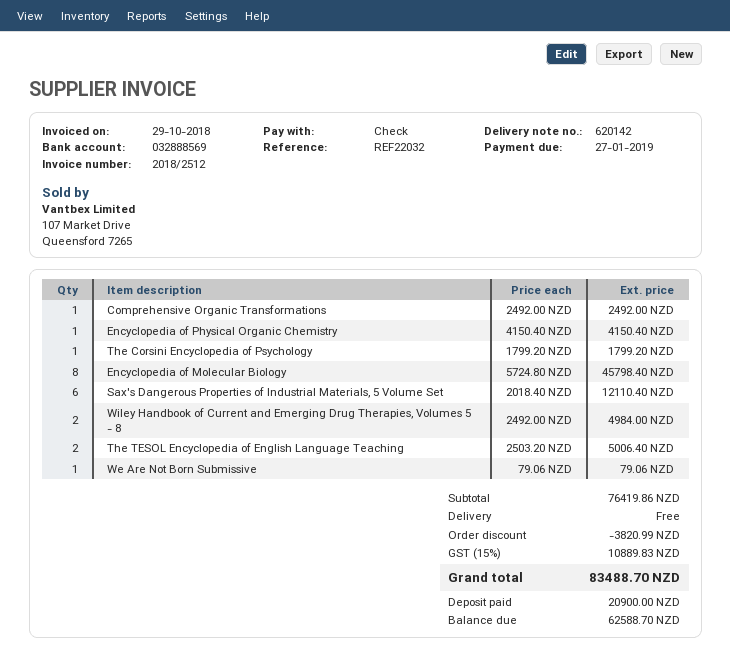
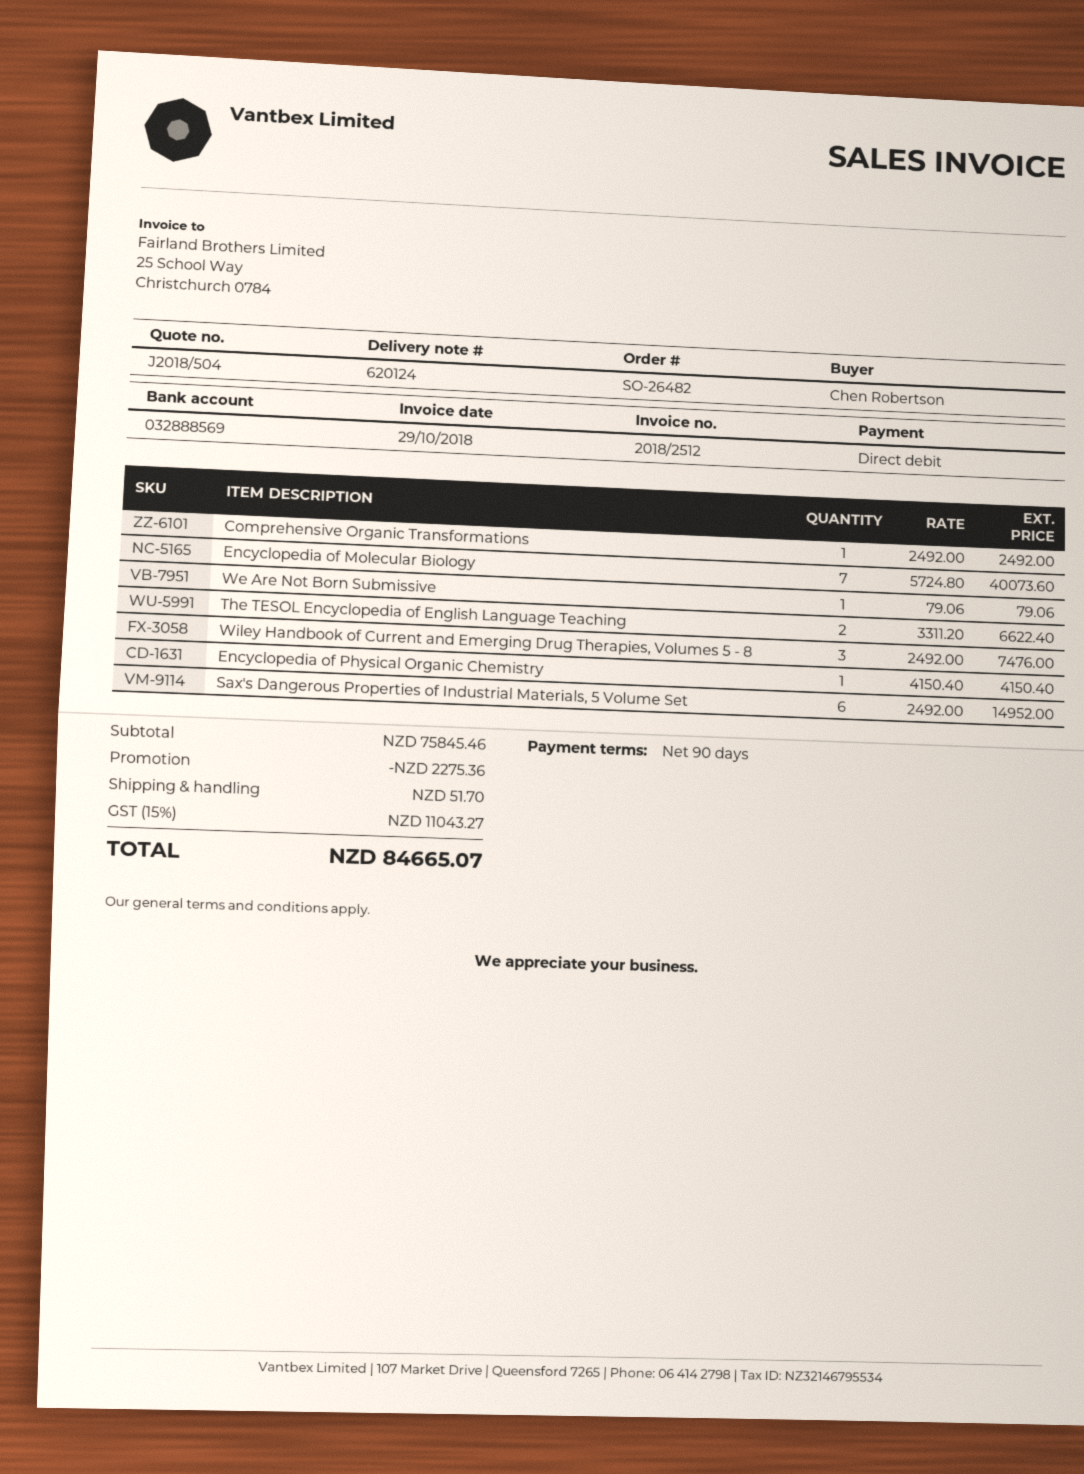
delivery note number: 620142 -> 620124
payment method: cheque -> direct debit
The Corsini Encyclopedia of Psychology: 1 x 1799.20 = 1799.20 -> none
Encyclopedia of Molecular Biology: 8 x 5724.80 = 45798.40 -> 7 x 5724.80 = 40073.60
Sax's Dangerous Properties of Industrial Materials, 5 Volume Set: 6 x 2018.40 = 12110.40 -> 6 x 2492.00 = 14952.00
Wiley Handbook of Current and Emerging Drug Therapies, Volumes 5 - 8: 2 x 2492.00 = 4984.00 -> 3 x 2492.00 = 7476.00
The TESOL Encyclopedia of English Language Teaching: 2 x 2503.20 = 5006.40 -> 2 x 3311.20 = 6622.40
subtotal: 76419.86 -> 75845.46
discount: 3820.99 -> 2275.36
shipping: 0.00 -> 51.70
tax: 15% = 10889.83 -> 15% = 11043.27
total: 83488.70 -> 84665.07

